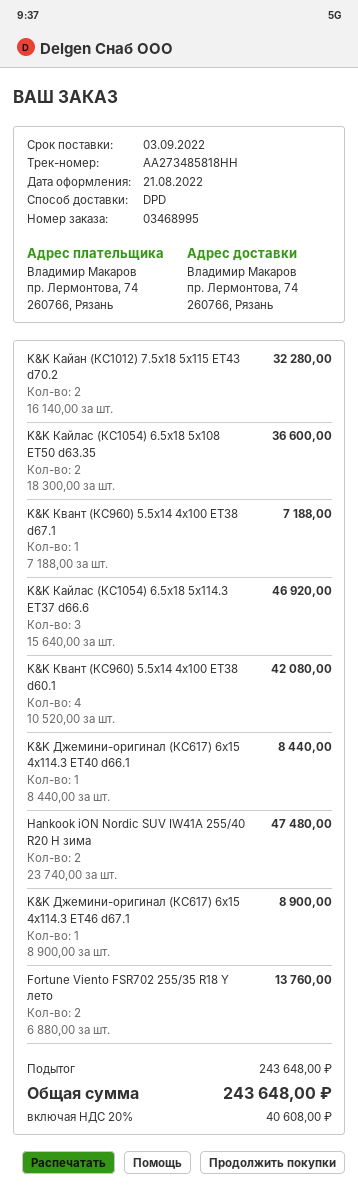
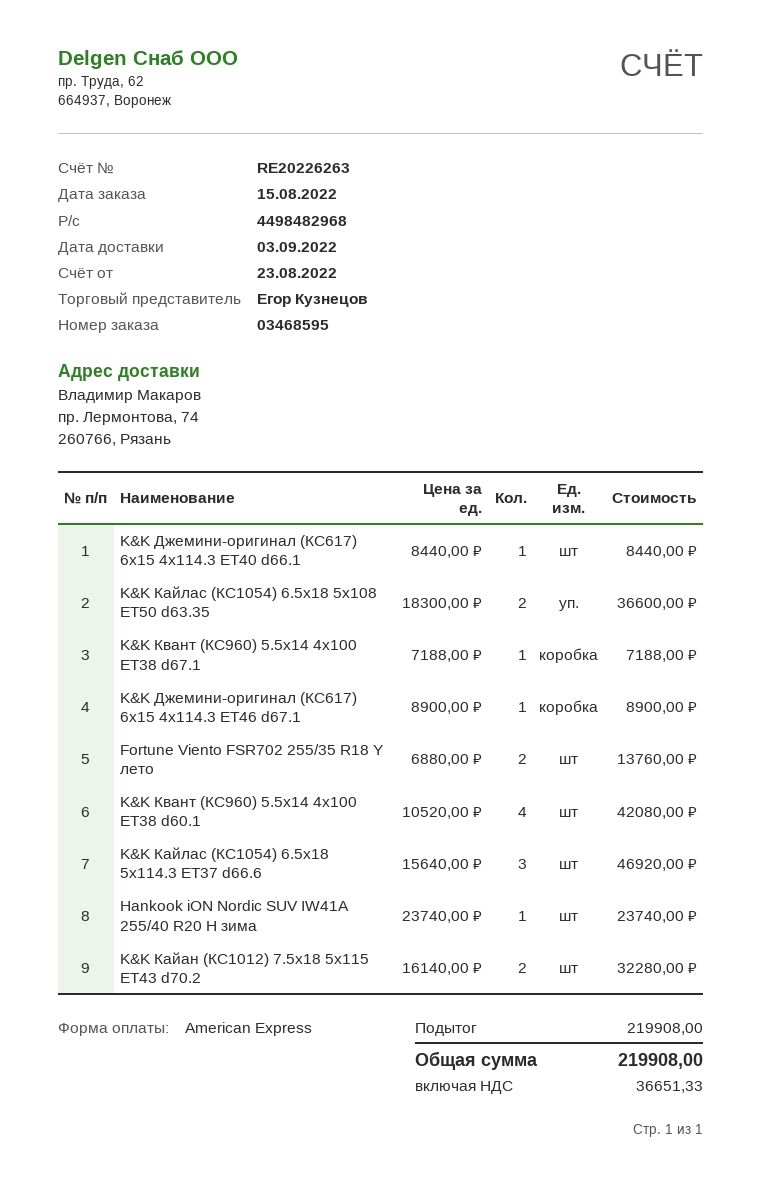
order number: 03468995 -> 03468595
order date: 2022-08-21 -> 2022-08-15
Hankook iON Nordic SUV IW41A 255/40 R20 H зима: 2 x 23740.00 = 47480.00 -> 1 x 23740.00 = 23740.00
subtotal: 243648.00 -> 219908.00
tax: 40608.00 -> 36651.33
total: 243648.00 -> 219908.00

